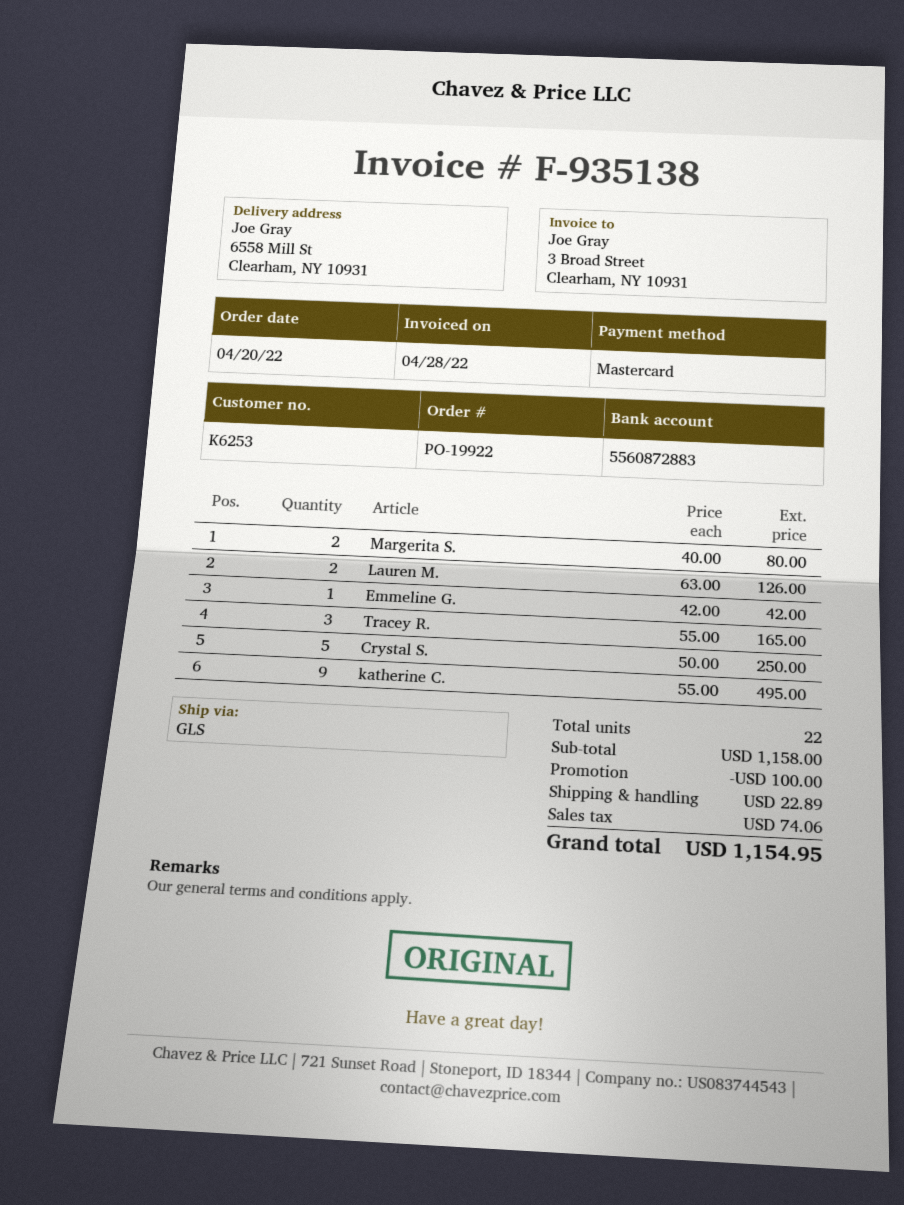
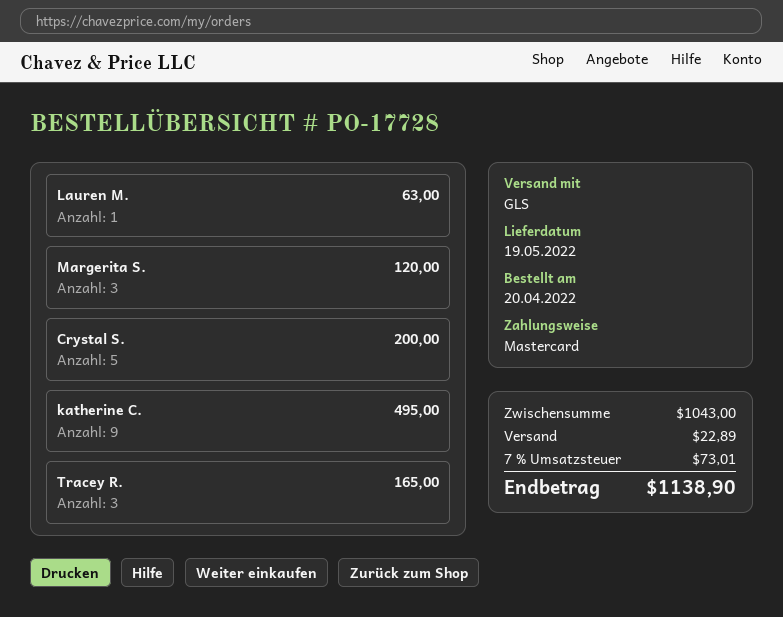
order number: PO-19922 -> PO-17728
Margerita S.: 2 for 80.00 -> 3 for 120.00
Lauren M.: 2 for 126.00 -> 1 for 63.00
Emmeline G.: 1 for 42.00 -> none
Crystal S.: 5 for 250.00 -> 5 for 200.00
subtotal: 1158.00 -> 1043.00
discount: 100.00 -> none
tax: 74.06 -> 73.01
total: 1154.95 -> 1138.90

